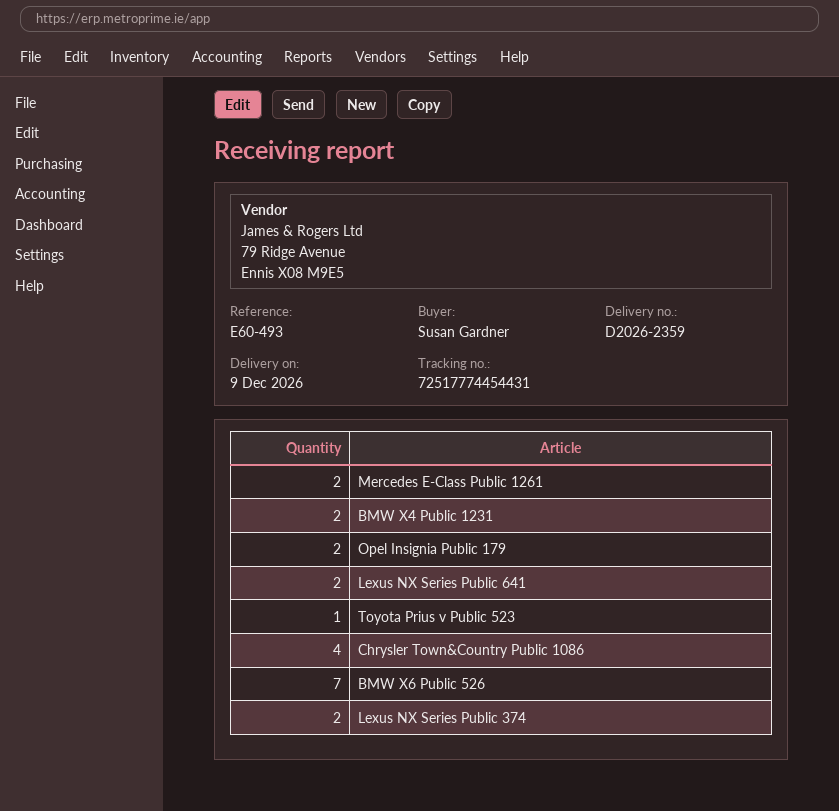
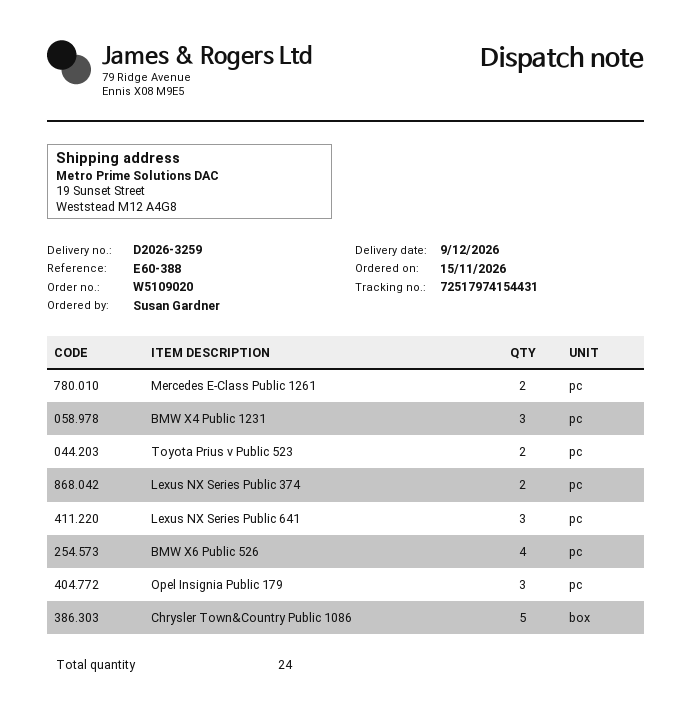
delivery note number: D2026-2359 -> D2026-3259
reference: E60-493 -> E60-388
tracking number: 72517774454431 -> 72517974154431
BMW X4 Public 1231: 2 -> 3
Opel Insignia Public 179: 2 -> 3
Lexus NX Series Public 641: 2 -> 3
Toyota Prius v Public 523: 1 -> 2
Chrysler Town&Country Public 1086: 4 -> 5
BMW X6 Public 526: 7 -> 4

